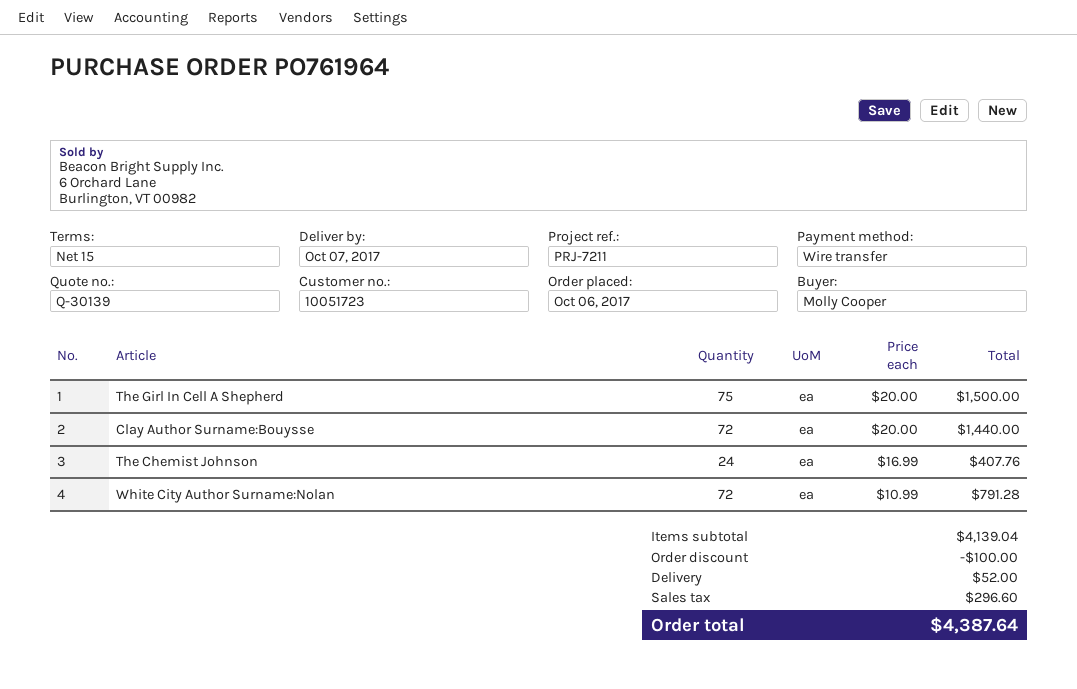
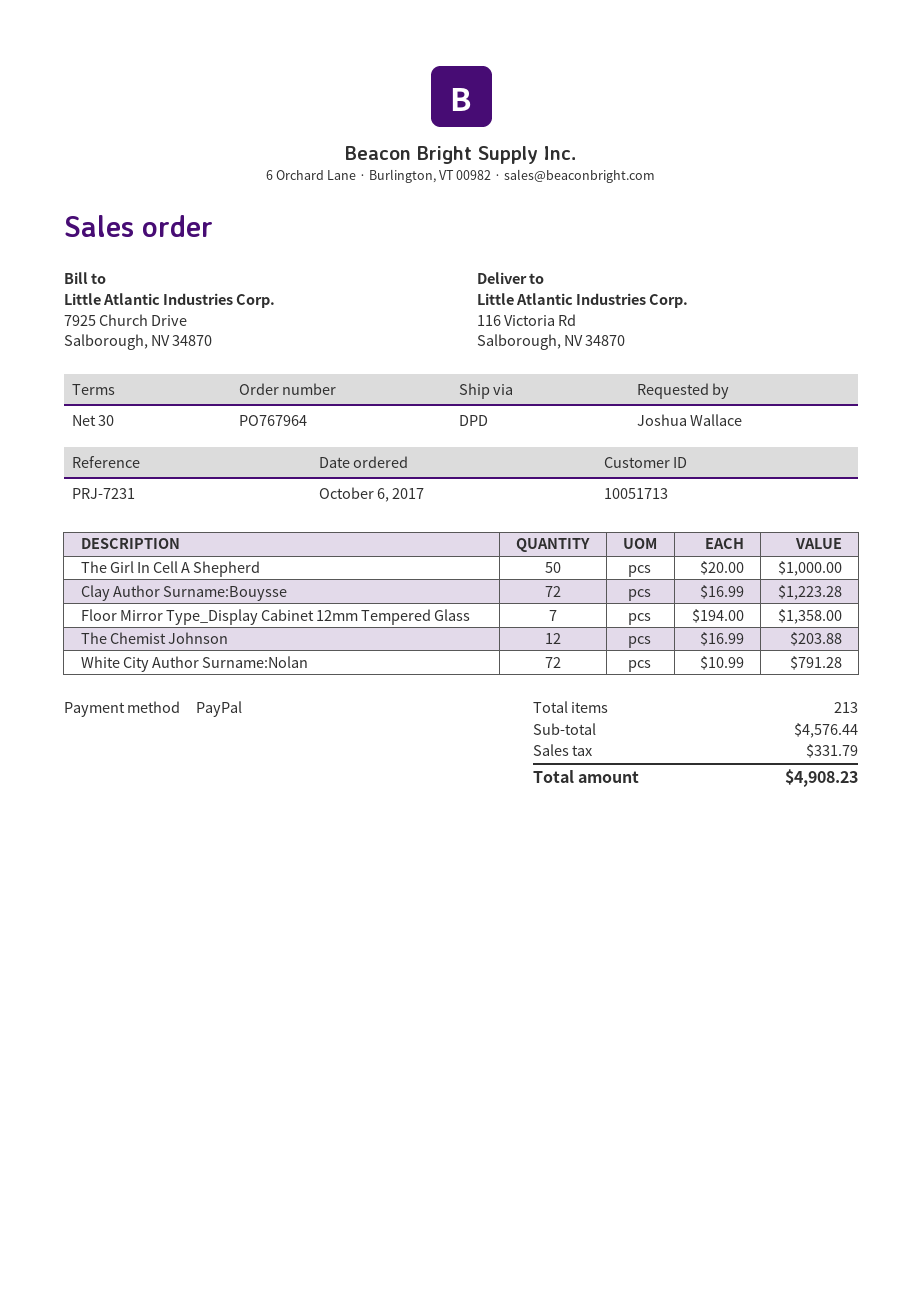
order number: PO761964 -> PO767964
payment terms: 15 days -> 30 days
customer number: 10051723 -> 10051713
reference: PRJ-7211 -> PRJ-7231
ordered by: Molly Cooper -> Joshua Wallace
payment method: bank transfer -> PayPal
The Girl In Cell A Shepherd: 75 x 20.00 = 1500.00 -> 50 x 20.00 = 1000.00
Clay Author Surname:Bouysse: 72 x 20.00 = 1440.00 -> 72 x 16.99 = 1223.28
The Chemist Johnson: 24 x 16.99 = 407.76 -> 12 x 16.99 = 203.88
Floor Mirror Type_Display Cabinet 12mm Tempered Glass: none -> 7 x 194.00 = 1358.00
subtotal: 4139.04 -> 4576.44
discount: 100.00 -> none
shipping: 52.00 -> none
tax: 296.60 -> 331.79
total: 4387.64 -> 4908.23

